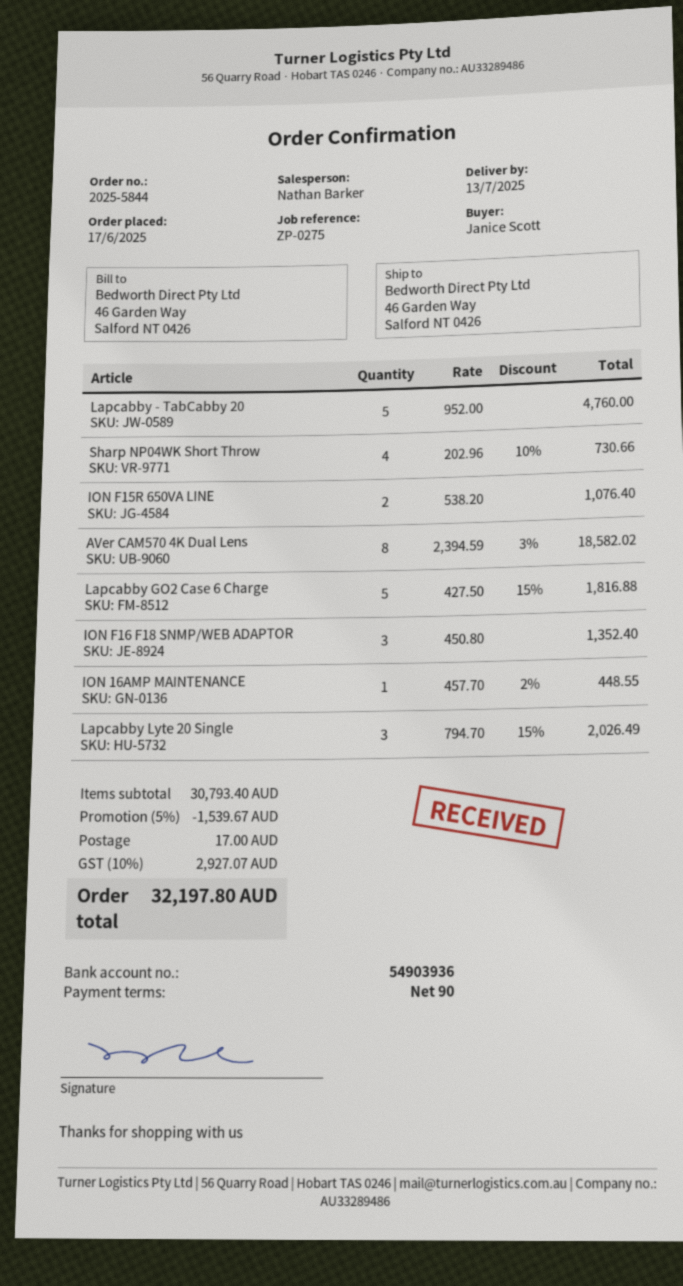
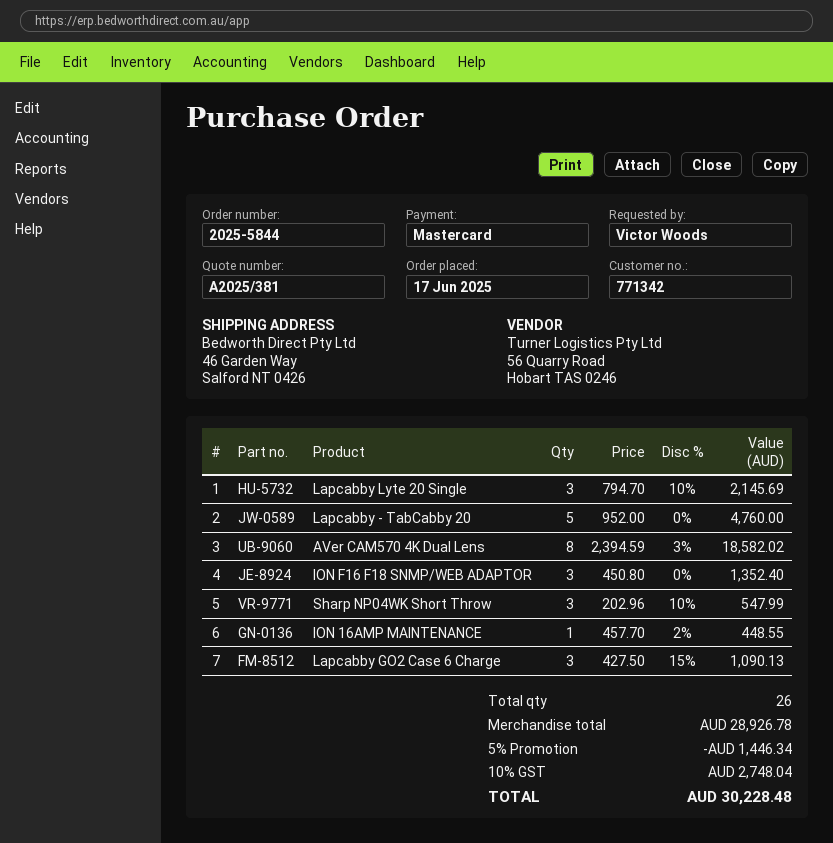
ordered by: Janice Scott -> Victor Woods
Sharp NP04WK Short Throw: 4 x 202.96 - 10% = 730.66 -> 3 x 202.96 - 10% = 547.99
ION F15R 650VA LINE: 2 x 538.20 = 1076.40 -> none
Lapcabby GO2 Case 6 Charge: 5 x 427.50 - 15% = 1816.88 -> 3 x 427.50 - 15% = 1090.13
Lapcabby Lyte 20 Single: 3 x 794.70 - 15% = 2026.49 -> 3 x 794.70 - 10% = 2145.69
subtotal: 30793.40 -> 28926.78
discount: 5% = 1539.67 -> 5% = 1446.34
shipping: 17.00 -> none
tax: 10% = 2927.07 -> 10% = 2748.04
total: 32197.80 -> 30228.48

